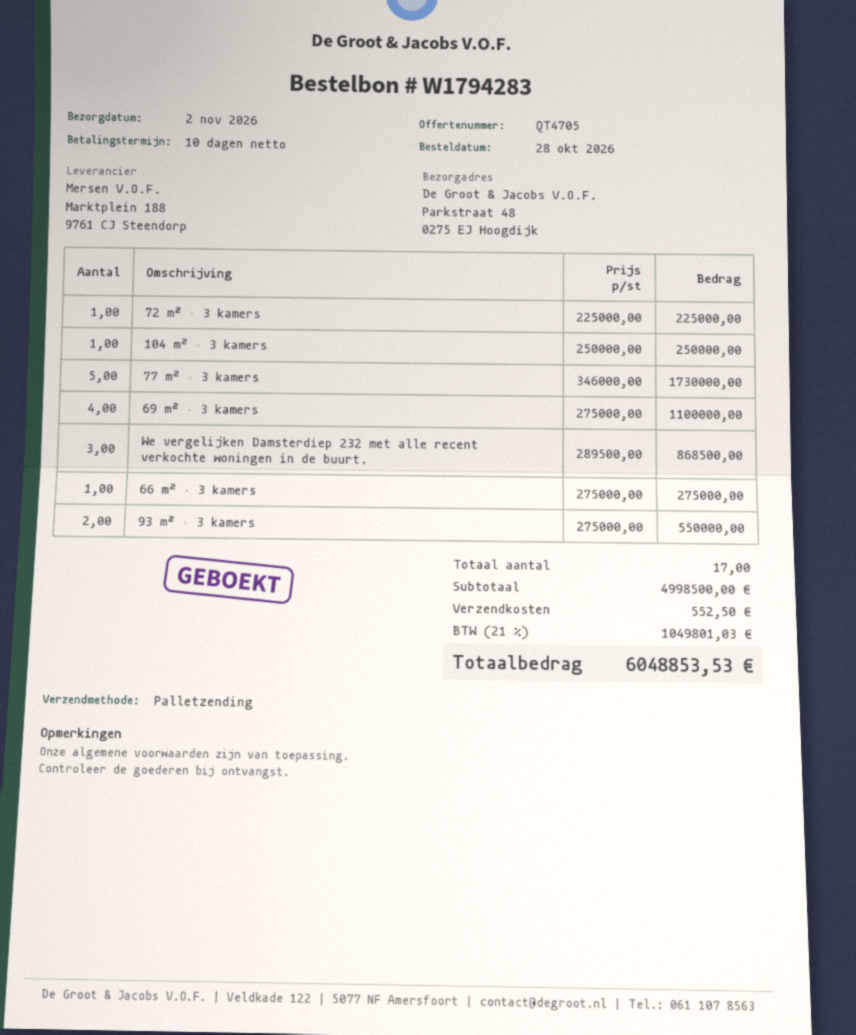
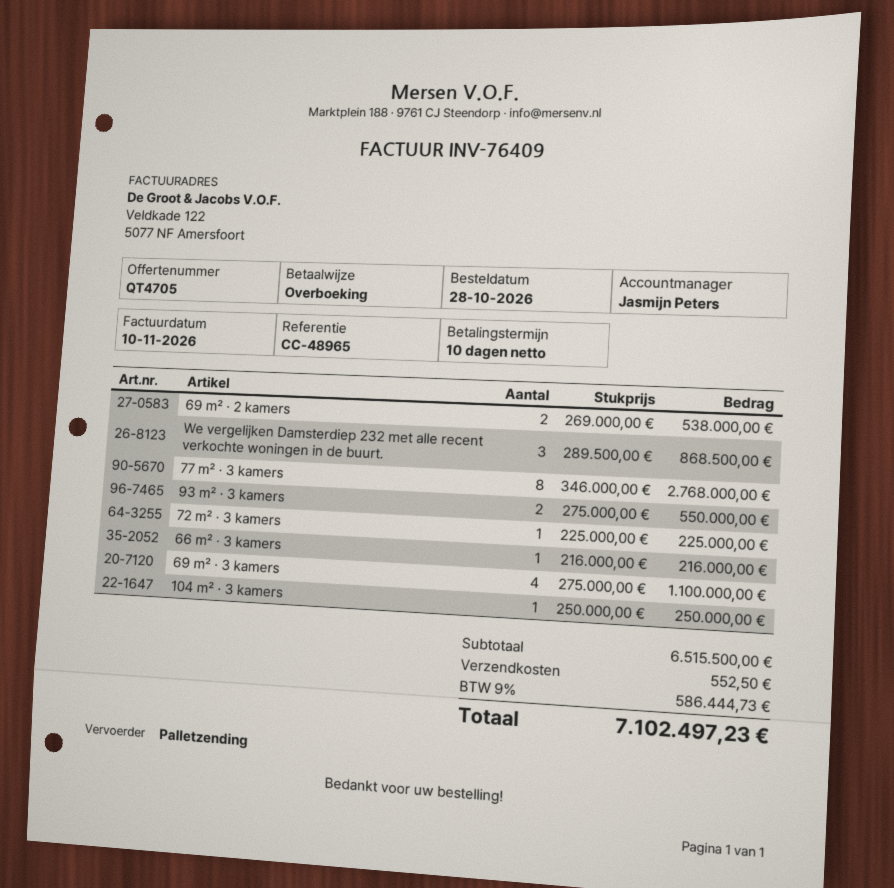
77 m² · 3 kamers: 5 x 346000.00 = 1730000.00 -> 8 x 346000.00 = 2768000.00
66 m² · 3 kamers: 1 x 275000.00 = 275000.00 -> 1 x 216000.00 = 216000.00
69 m² · 2 kamers: none -> 2 x 269000.00 = 538000.00
subtotal: 4998500.00 -> 6515500.00
tax: 21% = 1049801.03 -> 9% = 586444.73
total: 6048853.53 -> 7102497.23

